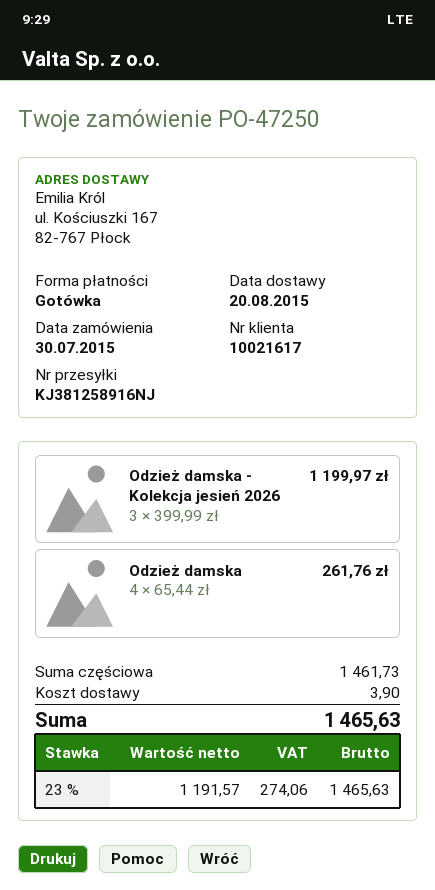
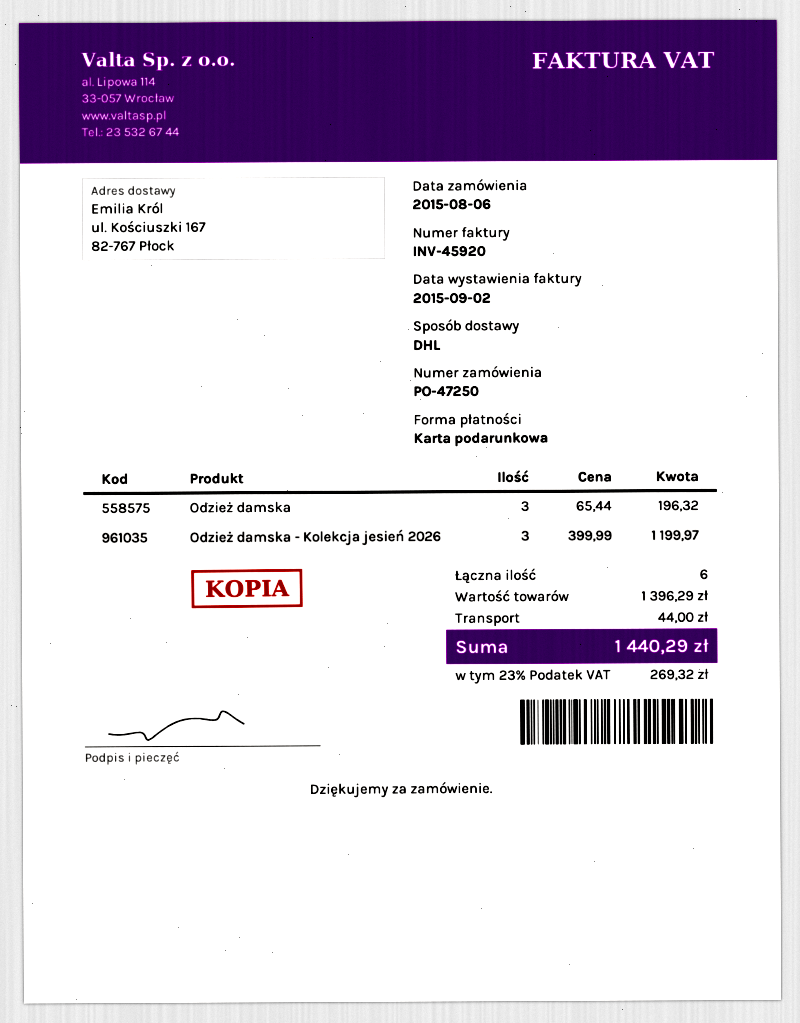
order date: 2015-07-30 -> 2015-08-06
payment method: cash -> gift card
Odzież damska: 4 x 65.44 = 261.76 -> 3 x 65.44 = 196.32
subtotal: 1461.73 -> 1396.29
shipping: 3.90 -> 44.00
tax: 23% = 274.06 -> 23% = 269.32
total: 1465.63 -> 1440.29

